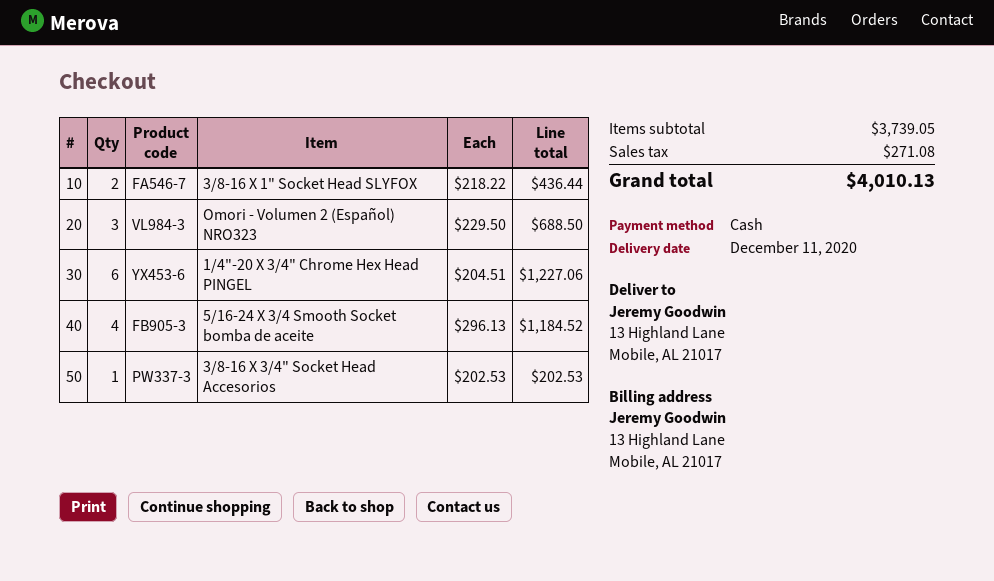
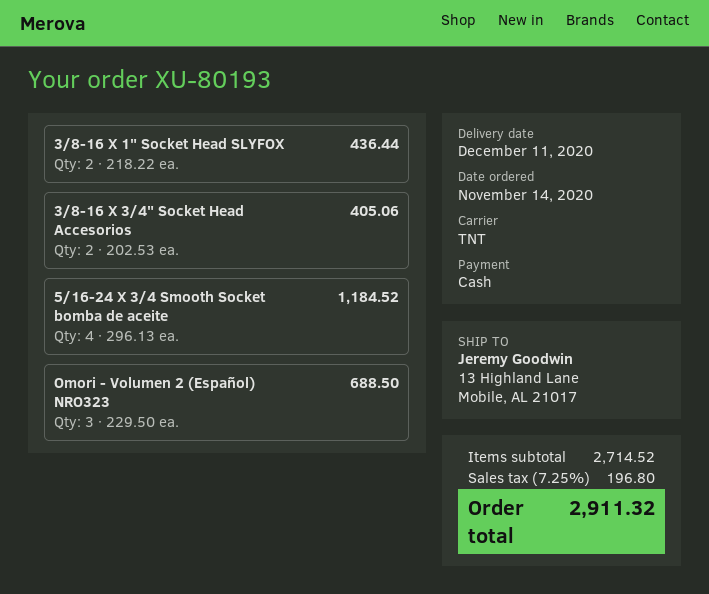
1/4"-20 X 3/4" Chrome Hex Head PINGEL: 6 x 204.51 = 1227.06 -> none
3/8-16 X 3/4" Socket Head Accesorios: 1 x 202.53 = 202.53 -> 2 x 202.53 = 405.06
subtotal: 3739.05 -> 2714.52
tax: 271.08 -> 196.80
total: 4010.13 -> 2911.32

